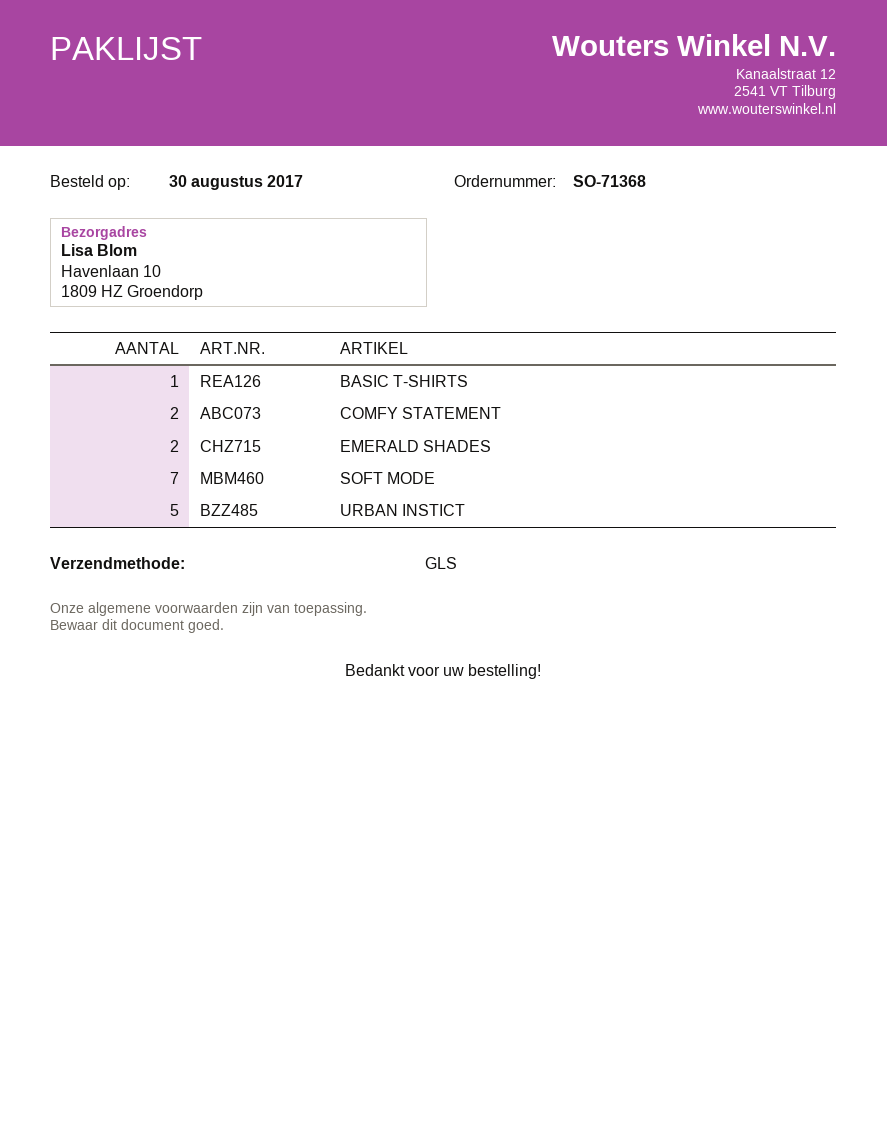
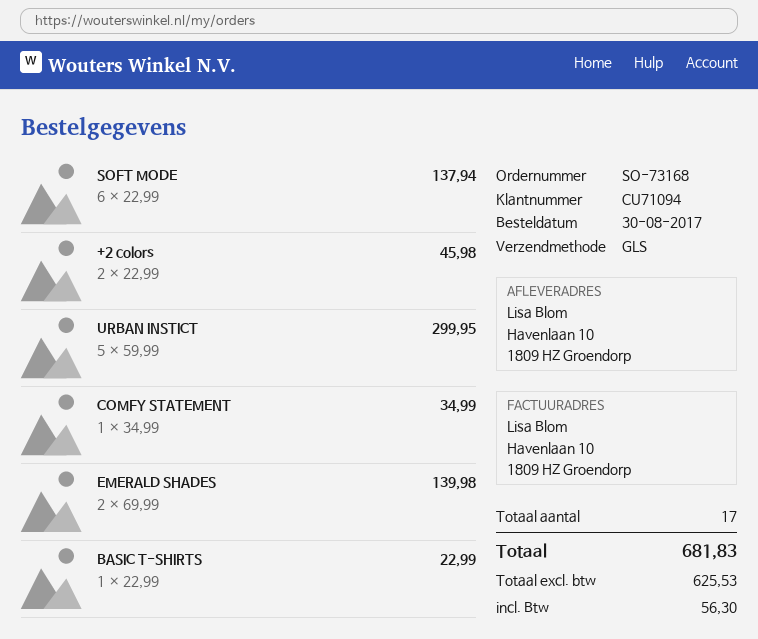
order number: SO-71368 -> SO-73168
COMFY STATEMENT: 2 -> 1
SOFT MODE: 7 -> 6
+2 colors: none -> 2

